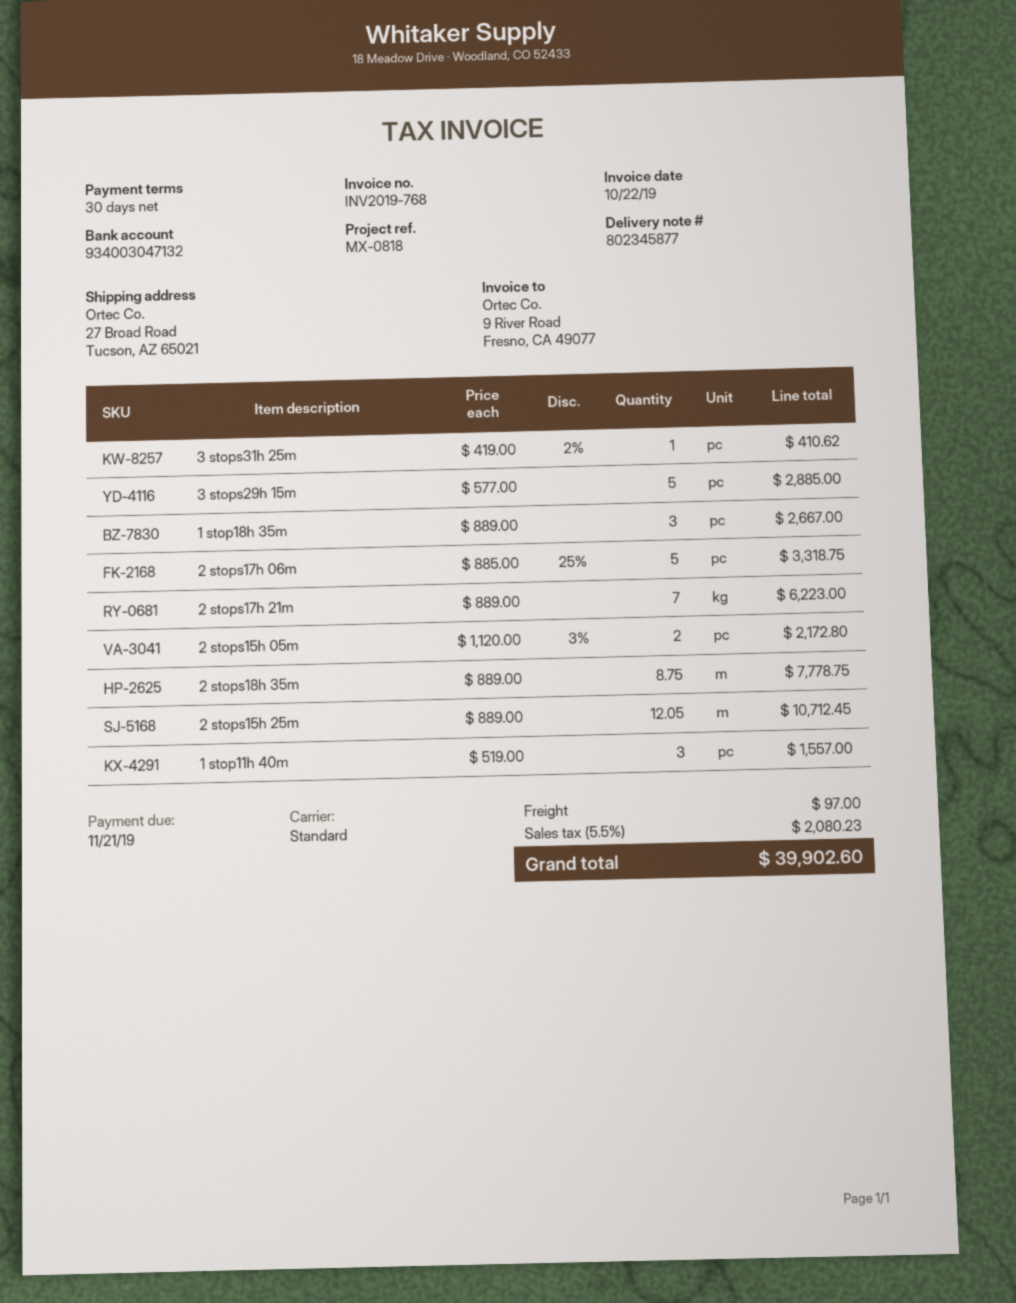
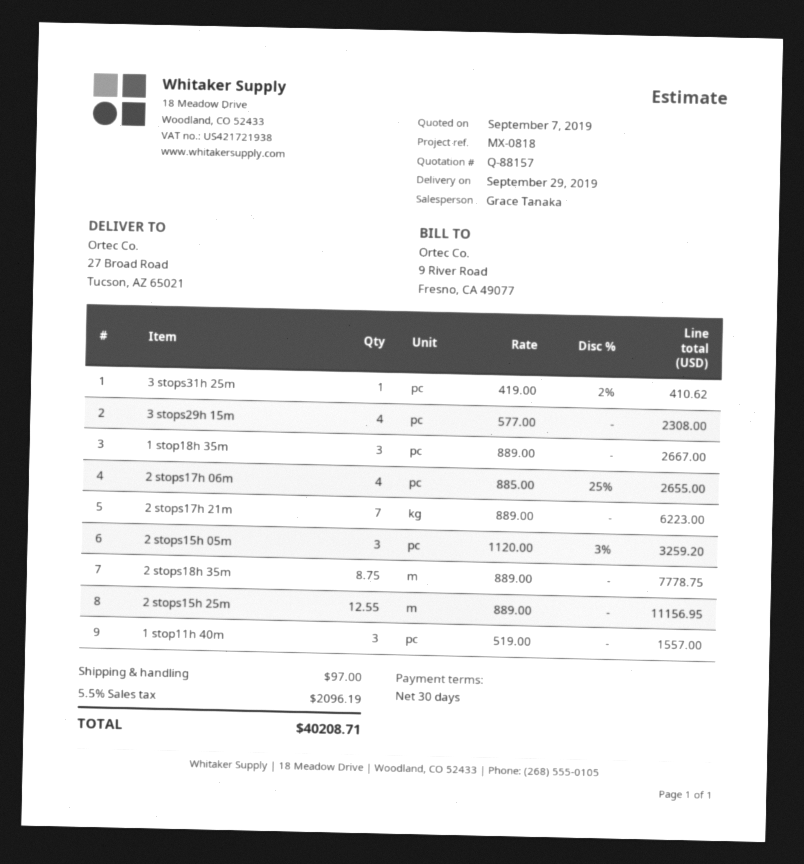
3 stops29h 15m: 5 x 577.00 = 2885.00 -> 4 x 577.00 = 2308.00
2 stops17h 06m: 5 x 885.00 - 25% = 3318.75 -> 4 x 885.00 - 25% = 2655.00
2 stops15h 05m: 2 x 1120.00 - 3% = 2172.80 -> 3 x 1120.00 - 3% = 3259.20
2 stops15h 25m: 12.05 x 889.00 = 10712.45 -> 12.55 x 889.00 = 11156.95
tax: 5.5% = 2080.23 -> 5.5% = 2096.19
total: 39902.60 -> 40208.71

